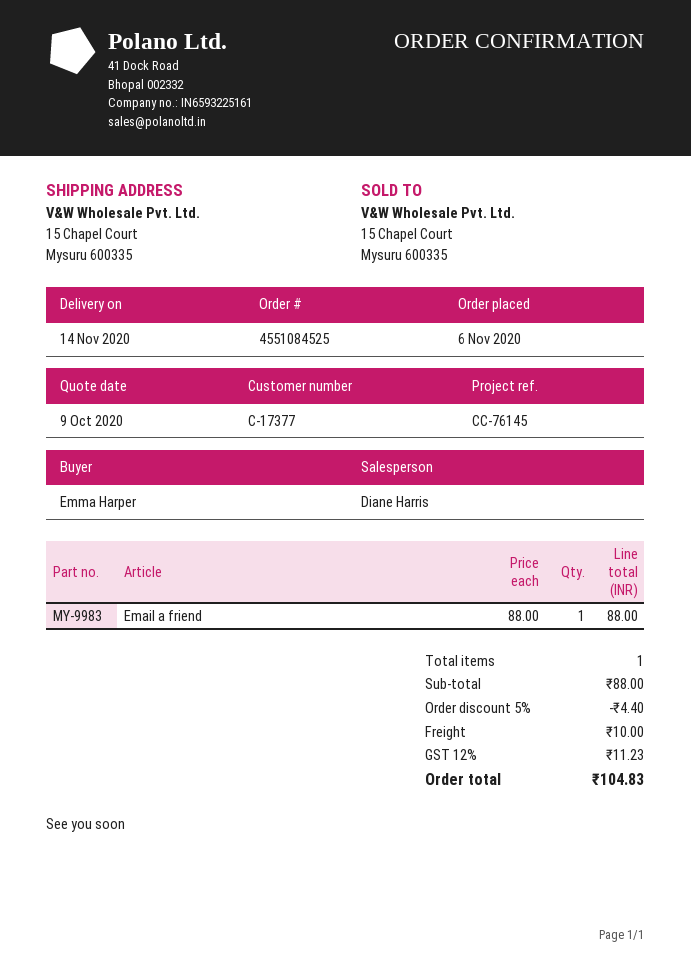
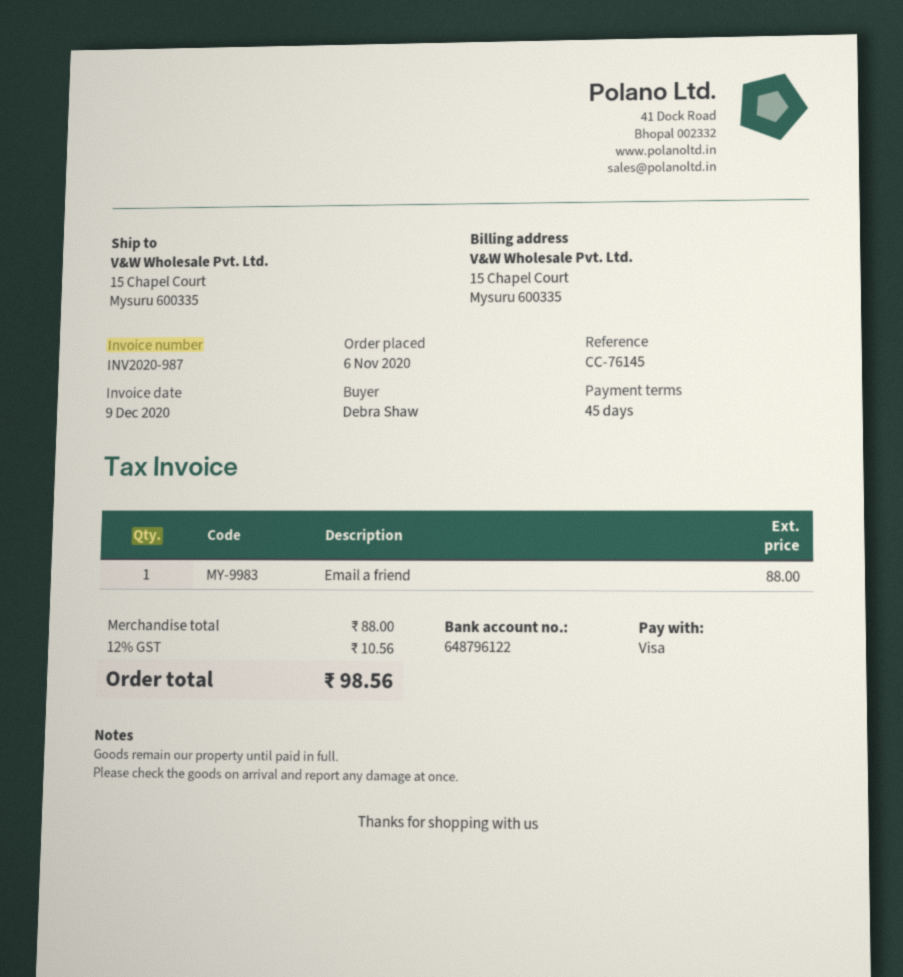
ordered by: Emma Harper -> Debra Shaw
discount: 5% = 4.40 -> none
shipping: 10.00 -> none
tax: 12% = 11.23 -> 12% = 10.56
total: 104.83 -> 98.56

